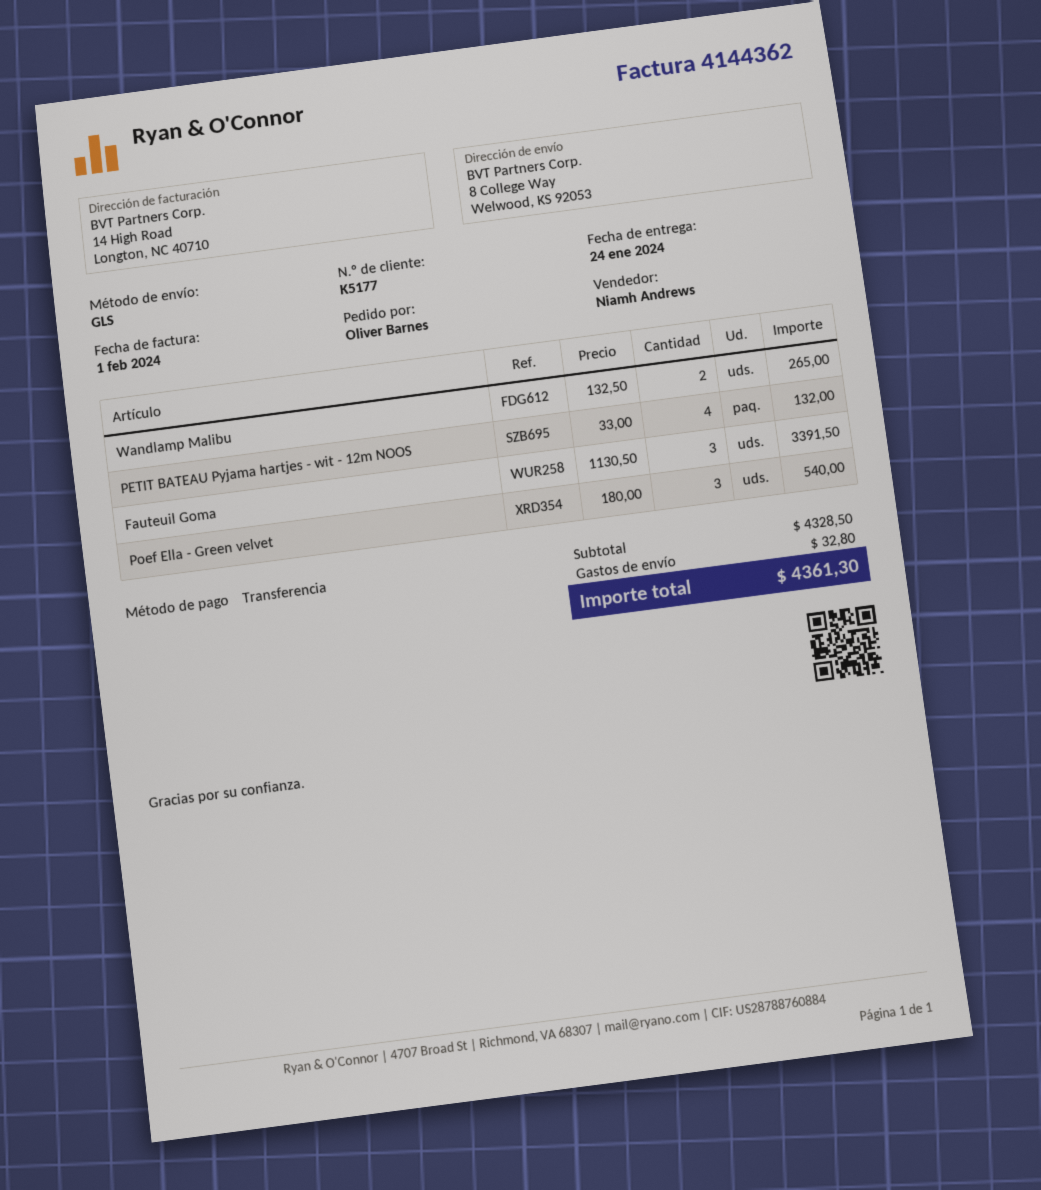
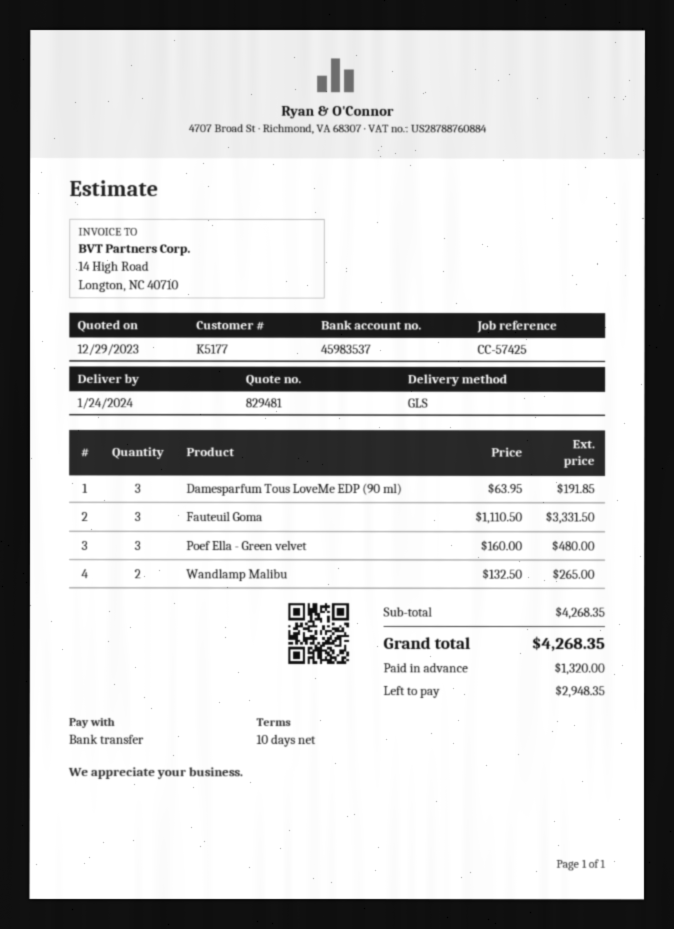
PETIT BATEAU Pyjama hartjes - wit - 12m NOOS: 4 x 33.00 = 132.00 -> none
Fauteuil Goma: 3 x 1130.50 = 3391.50 -> 3 x 1110.50 = 3331.50
Poef Ella - Green velvet: 3 x 180.00 = 540.00 -> 3 x 160.00 = 480.00
Damesparfum Tous LoveMe EDP (90 ml): none -> 3 x 63.95 = 191.85
subtotal: 4328.50 -> 4268.35
shipping: 32.80 -> none
total: 4361.30 -> 4268.35

